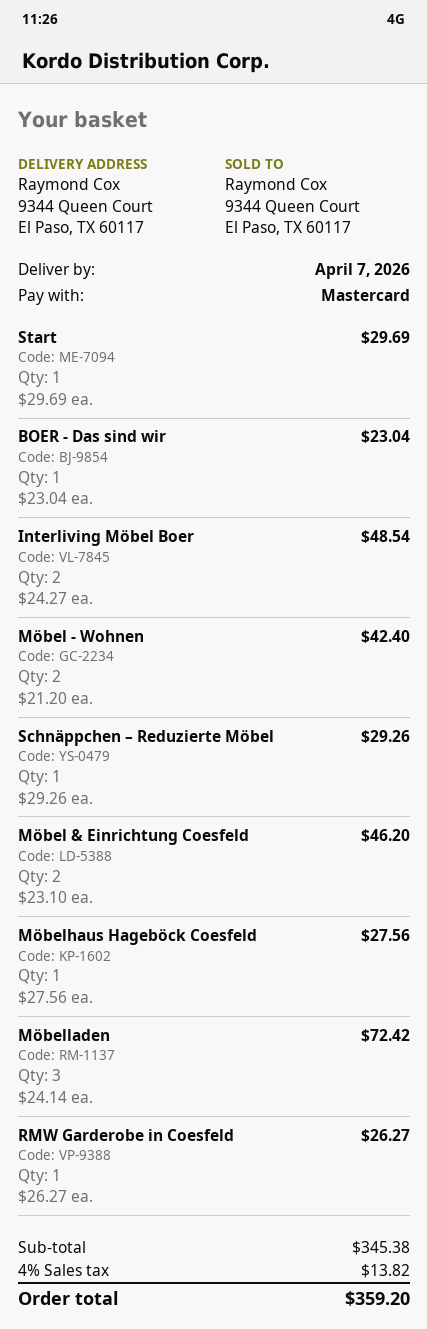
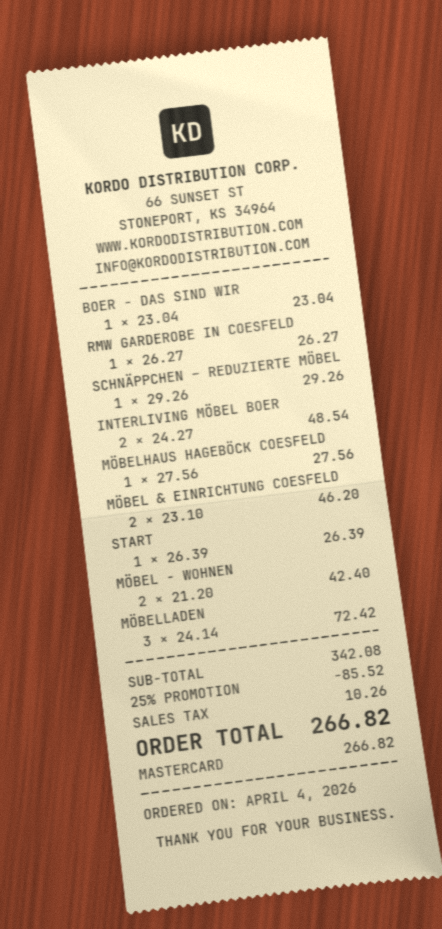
Start: 1 x 29.69 = 29.69 -> 1 x 26.39 = 26.39
subtotal: 345.38 -> 342.08
discount: none -> 25% = 85.52
tax: 13.82 -> 10.26
total: 359.20 -> 266.82

